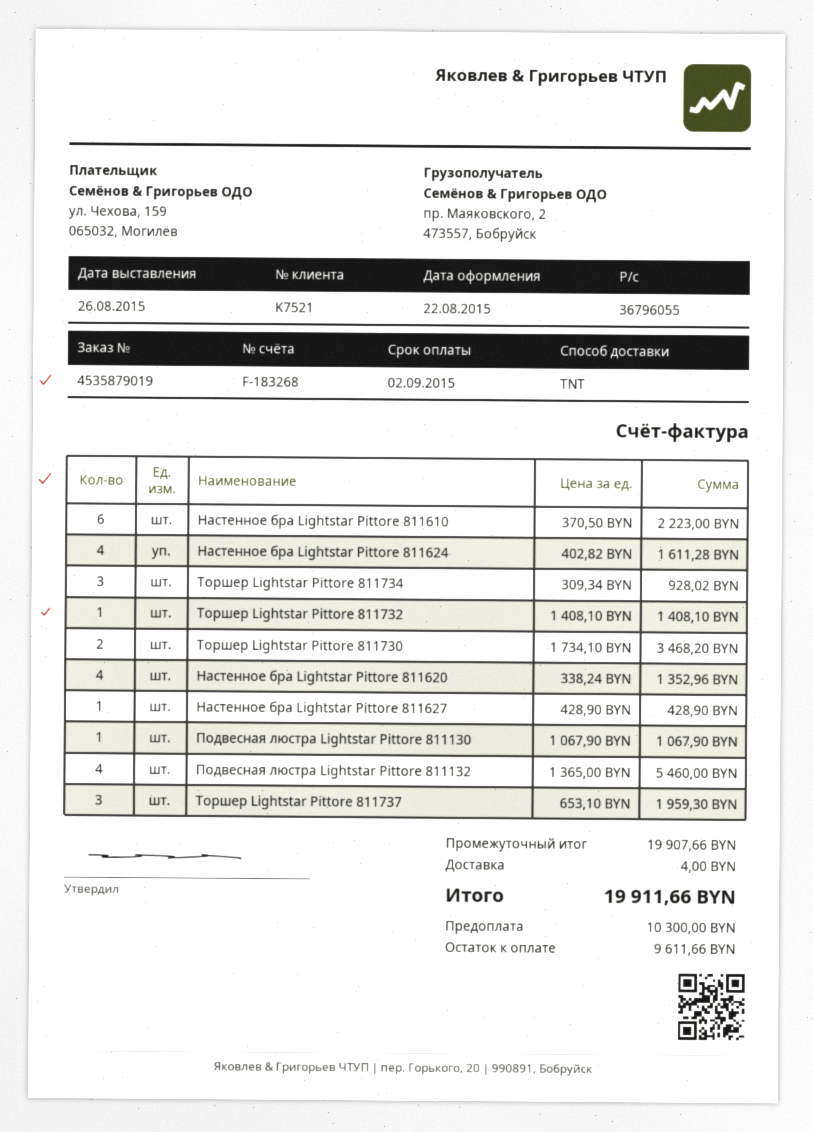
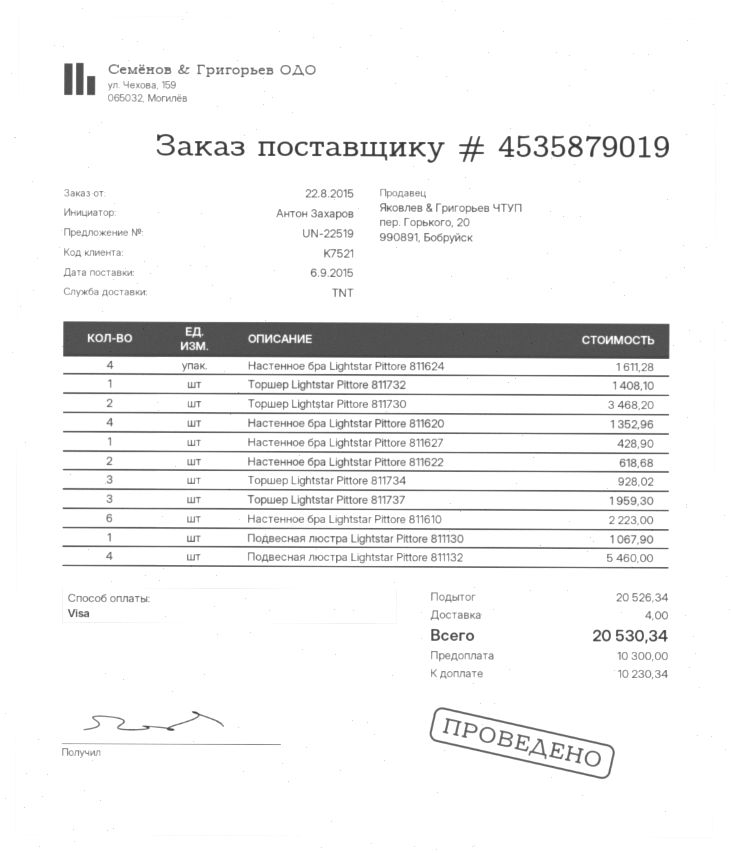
Настенное бра Lightstar Pittore 811622: none -> 2 for 618.68
subtotal: 19907.66 -> 20526.34
total: 19911.66 -> 20530.34
balance: 9611.66 -> 10230.34

